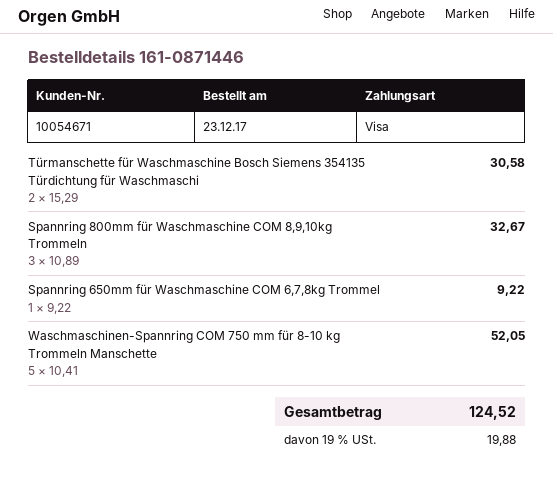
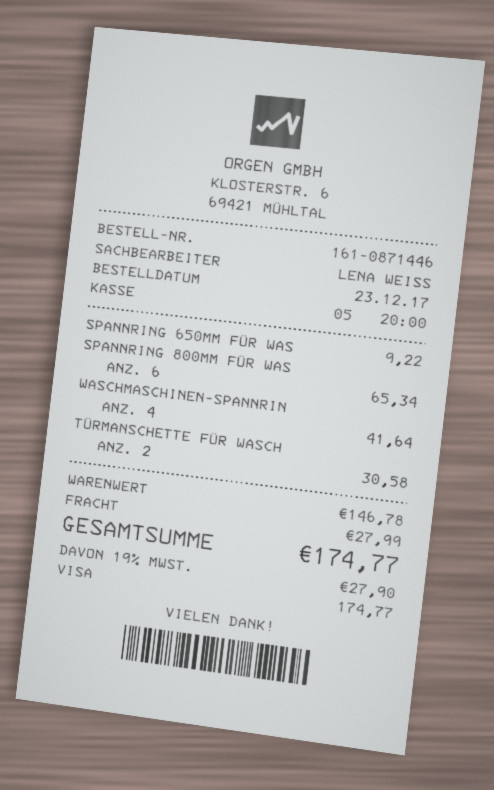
Spannring 800mm für Waschmaschine COM 8,9,10kg Trommeln: 3 for 32.67 -> 6 for 65.34
Waschmaschinen-Spannring COM 750 mm für 8-10 kg Trommeln Manschette: 5 for 52.05 -> 4 for 41.64
shipping: none -> 27.99
tax: 19% = 19.88 -> 19% = 27.90
total: 124.52 -> 174.77

